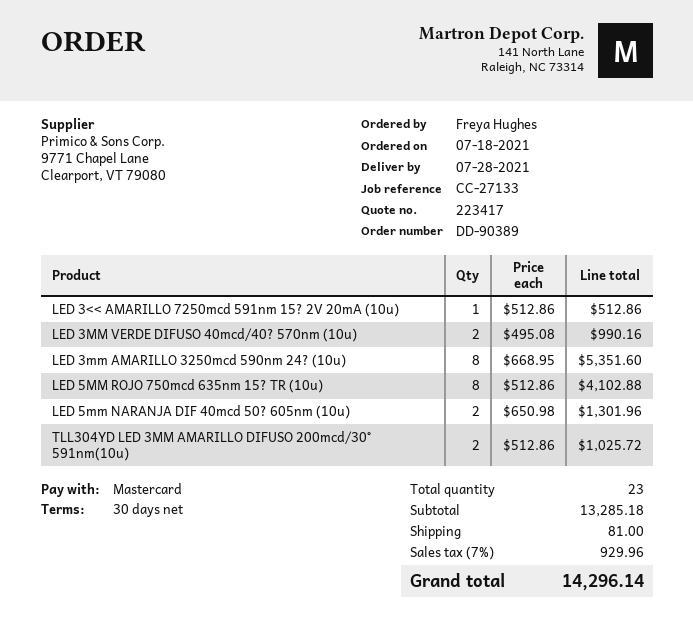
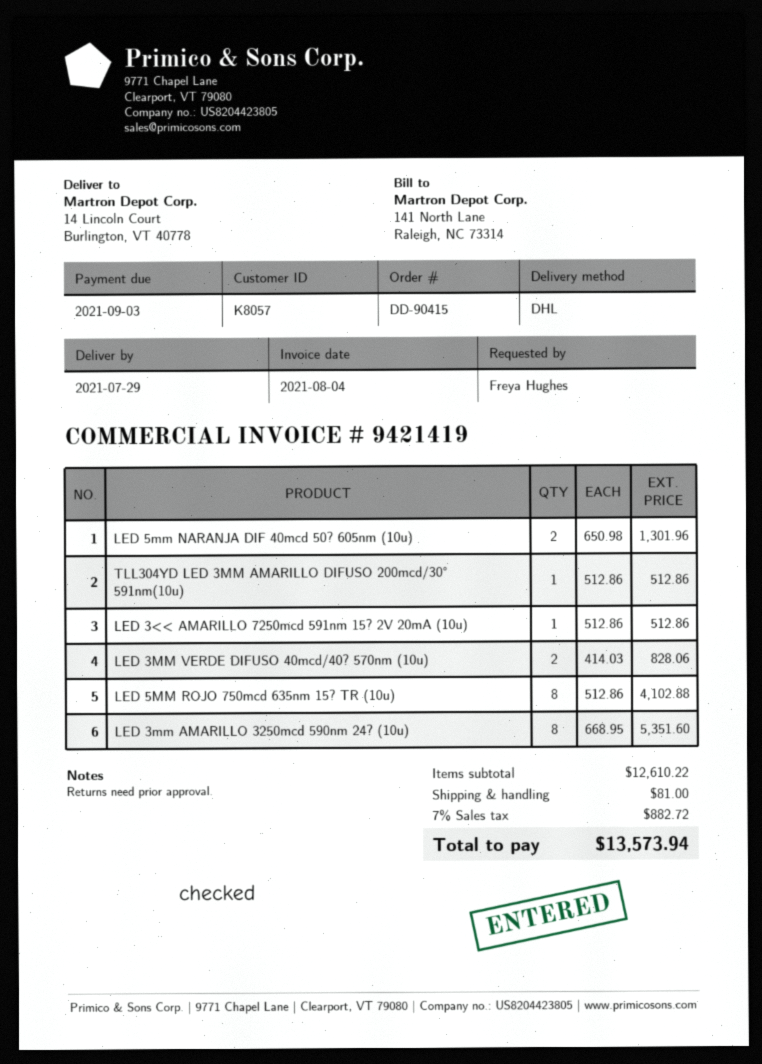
order number: DD-90389 -> DD-90415
delivery date: 2021-07-28 -> 2021-07-29
LED 3MM VERDE DIFUSO 40mcd/40? 570nm (10u): 2 x 495.08 = 990.16 -> 2 x 414.03 = 828.06
TLL304YD LED 3MM AMARILLO DIFUSO 200mcd/30° 591nm(10u): 2 x 512.86 = 1025.72 -> 1 x 512.86 = 512.86
subtotal: 13285.18 -> 12610.22
tax: 7% = 929.96 -> 7% = 882.72
total: 14296.14 -> 13573.94

